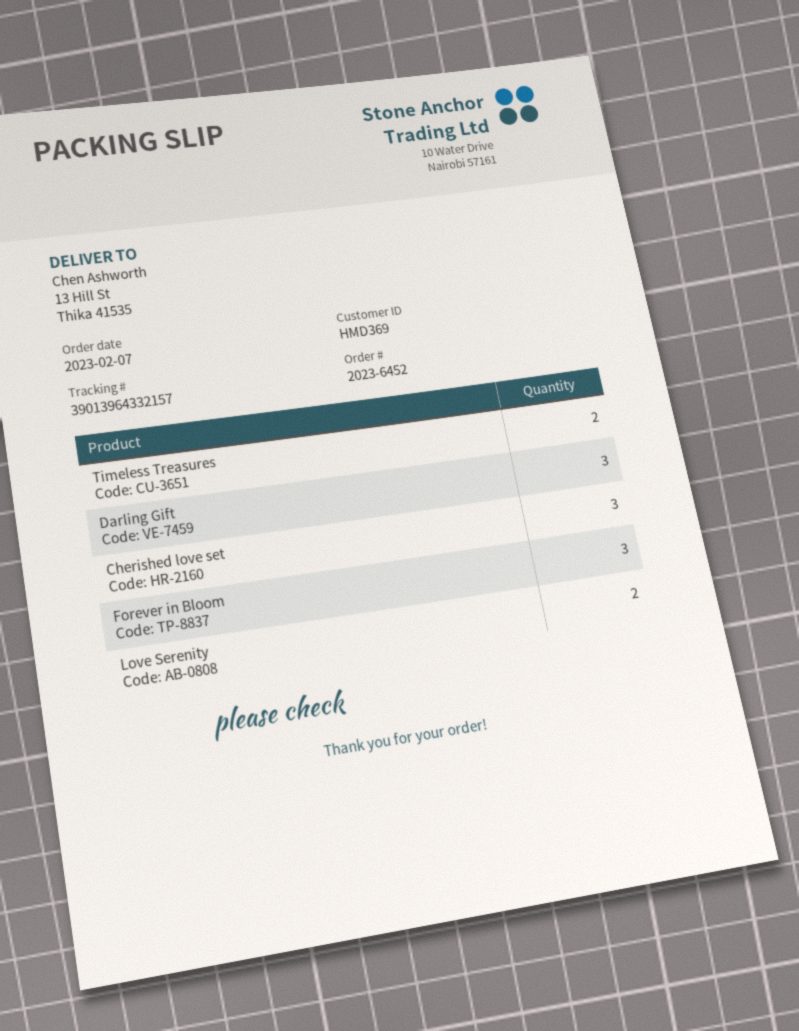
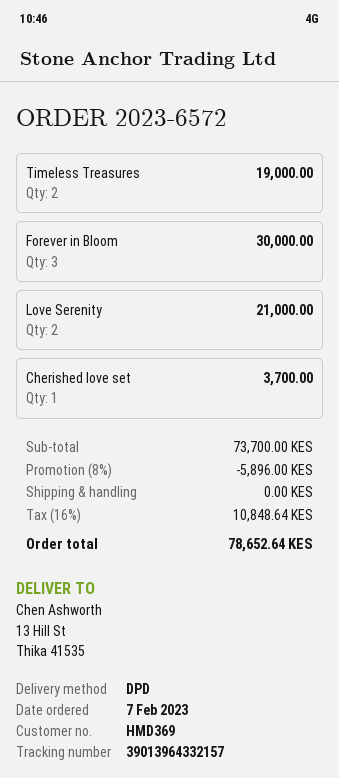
order number: 2023-6452 -> 2023-6572
Darling Gift: 3 -> none
Cherished love set: 3 -> 1

